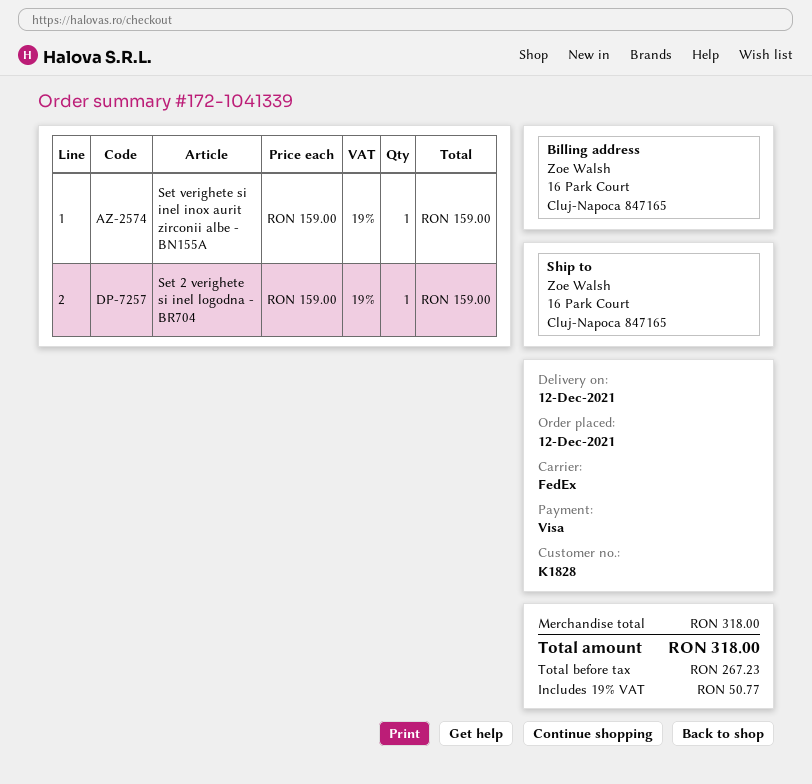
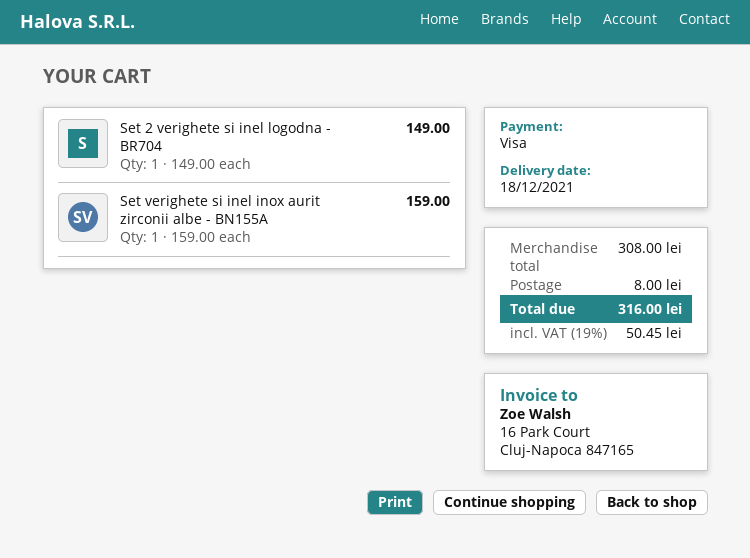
delivery date: 2021-12-12 -> 2021-12-18
Set 2 verighete si inel logodna - BR704: 1 x 159.00 = 159.00 -> 1 x 149.00 = 149.00
subtotal: 318.00 -> 308.00
shipping: none -> 8.00
tax: 19% = 50.77 -> 19% = 50.45
total: 318.00 -> 316.00

